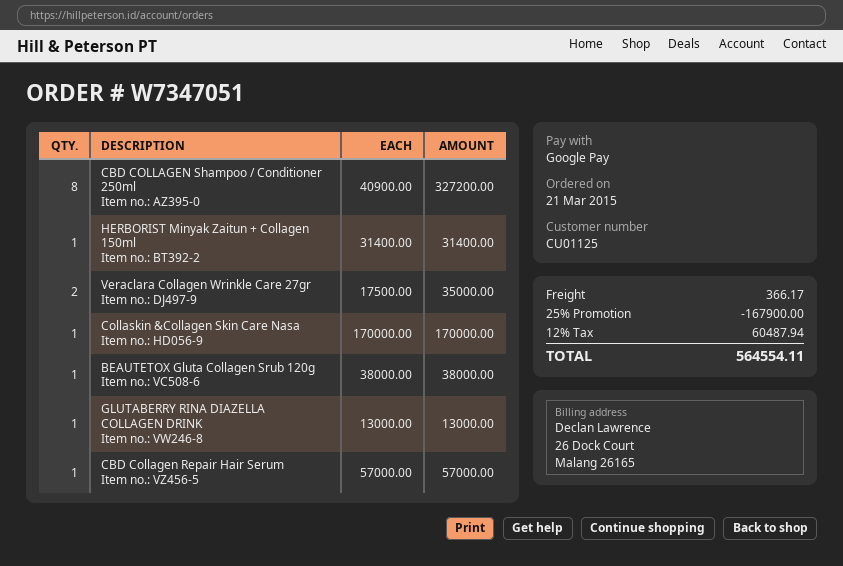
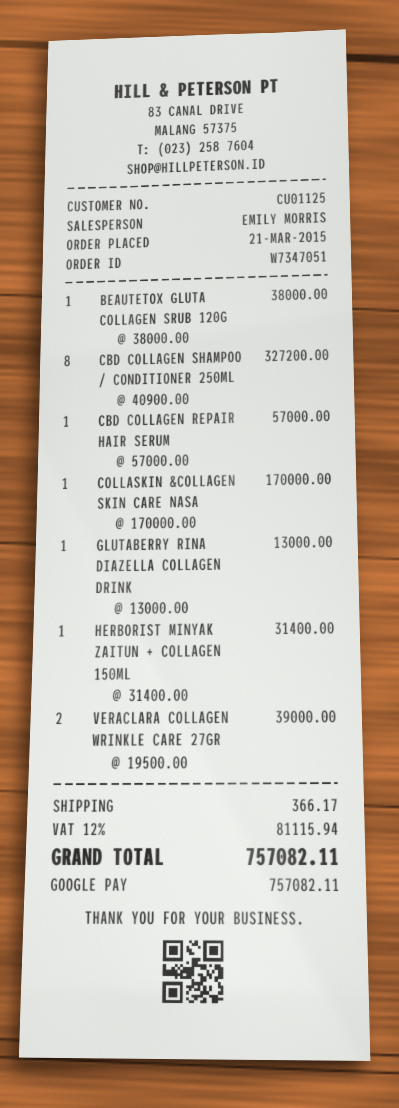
Veraclara Collagen Wrinkle Care 27gr: 2 x 17500.00 = 35000.00 -> 2 x 19500.00 = 39000.00
discount: 25% = 167900.00 -> none
tax: 12% = 60487.94 -> 12% = 81115.94
total: 564554.11 -> 757082.11

